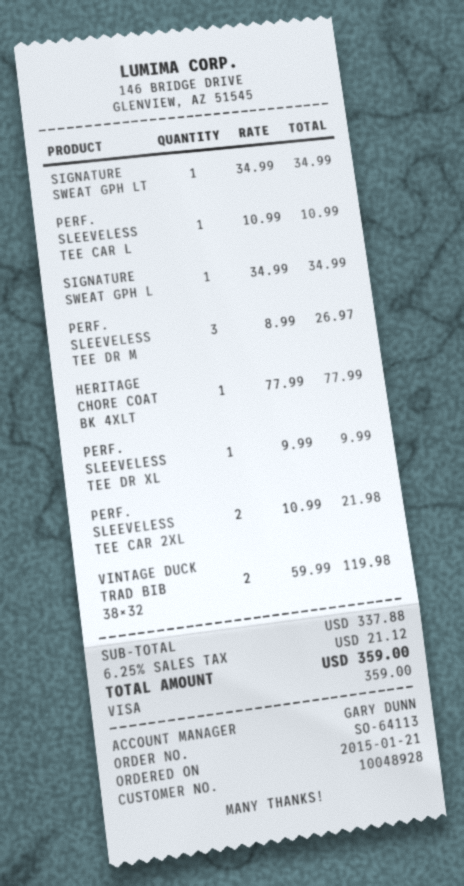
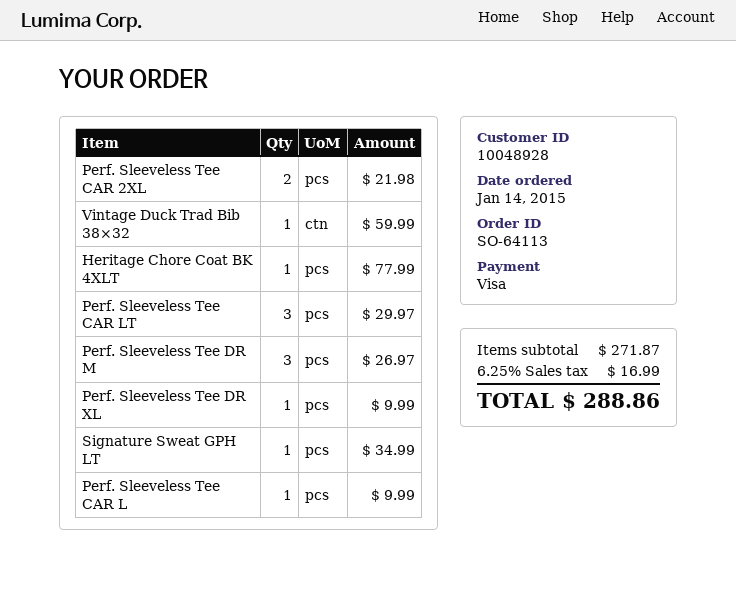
order date: 2015-01-21 -> 2015-01-14
PERF. SLEEVELESS TEE CAR L: 1 for 10.99 -> 1 for 9.99
SIGNATURE SWEAT GPH L: 1 for 34.99 -> none
VINTAGE DUCK TRAD BIB 38×32: 2 for 119.98 -> 1 for 59.99
Perf. Sleeveless Tee CAR LT: none -> 3 for 29.97
subtotal: 337.88 -> 271.87
tax: 6.25% = 21.12 -> 6.25% = 16.99
total: 359.00 -> 288.86

